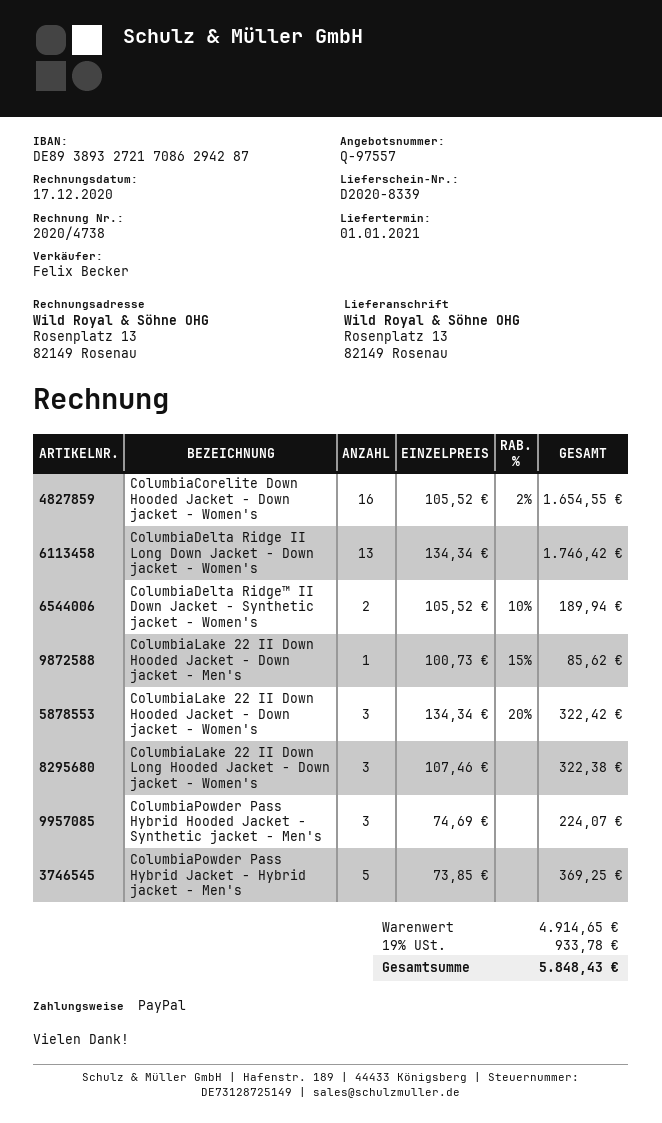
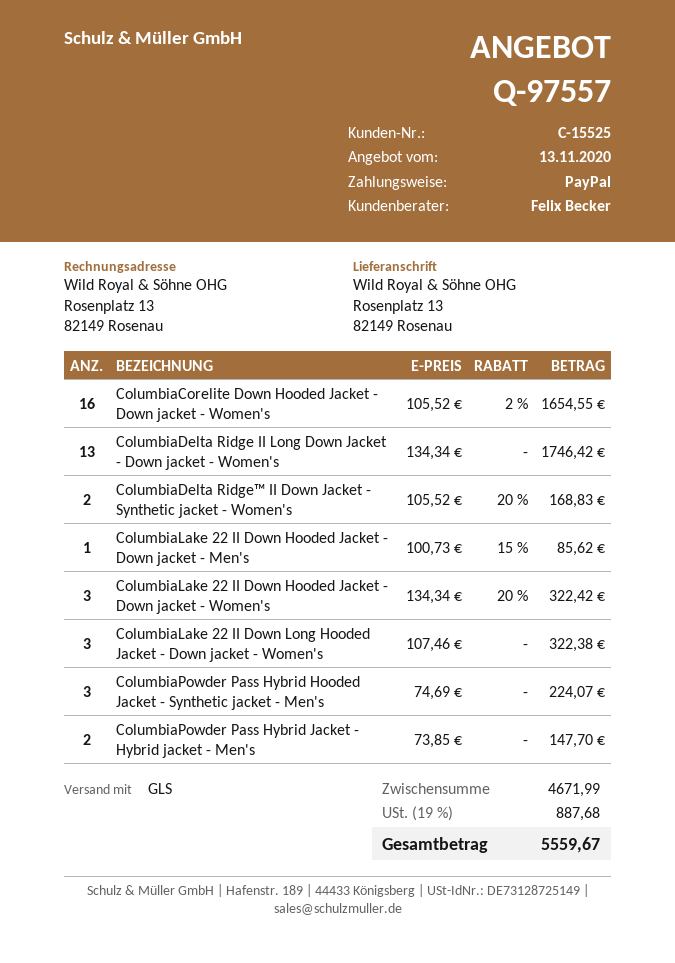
ColumbiaDelta Ridge™ II Down Jacket - Synthetic jacket - Women's: 2 x 105.52 - 10% = 189.94 -> 2 x 105.52 - 20% = 168.83
ColumbiaPowder Pass Hybrid Jacket - Hybrid jacket - Men's: 5 x 73.85 = 369.25 -> 2 x 73.85 = 147.70
subtotal: 4914.65 -> 4671.99
tax: 19% = 933.78 -> 19% = 887.68
total: 5848.43 -> 5559.67

